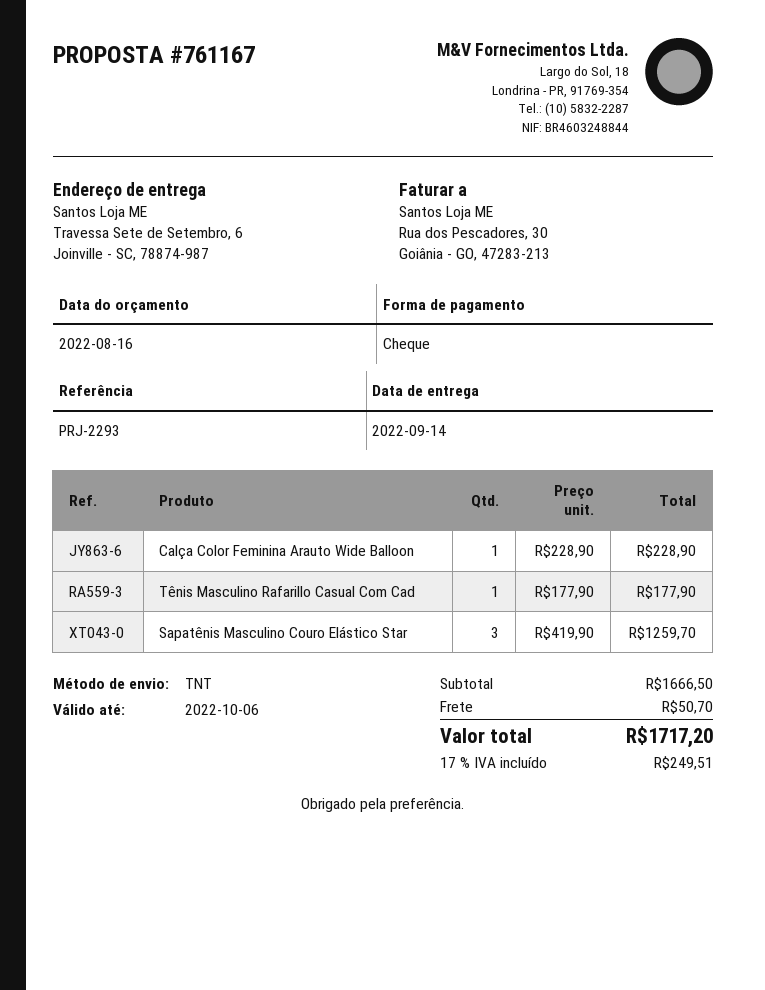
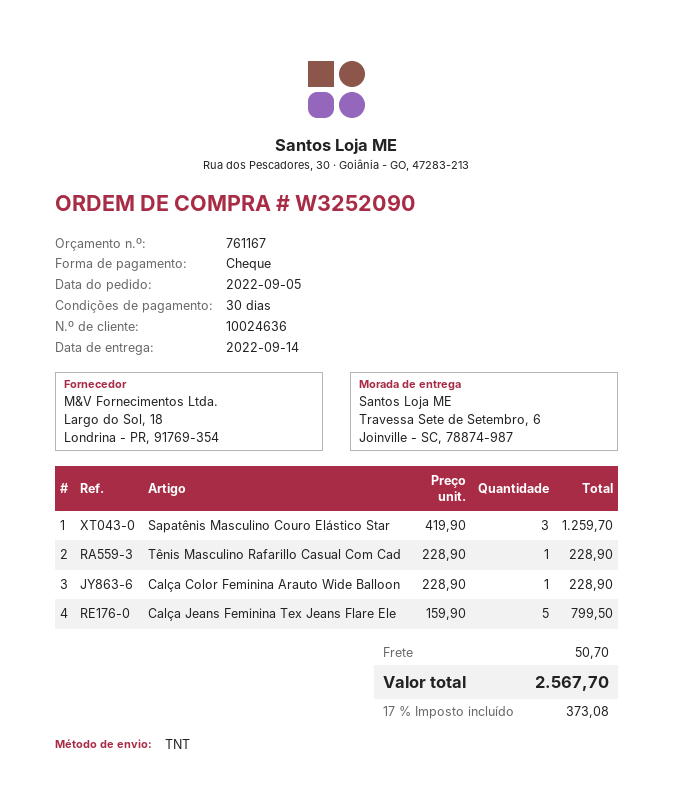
Tênis Masculino Rafarillo Casual Com Cad: 1 x 177.90 = 177.90 -> 1 x 228.90 = 228.90
Calça Jeans Feminina Tex Jeans Flare Ele: none -> 5 x 159.90 = 799.50
tax: 17% = 249.51 -> 17% = 373.08
total: 1717.20 -> 2567.70

